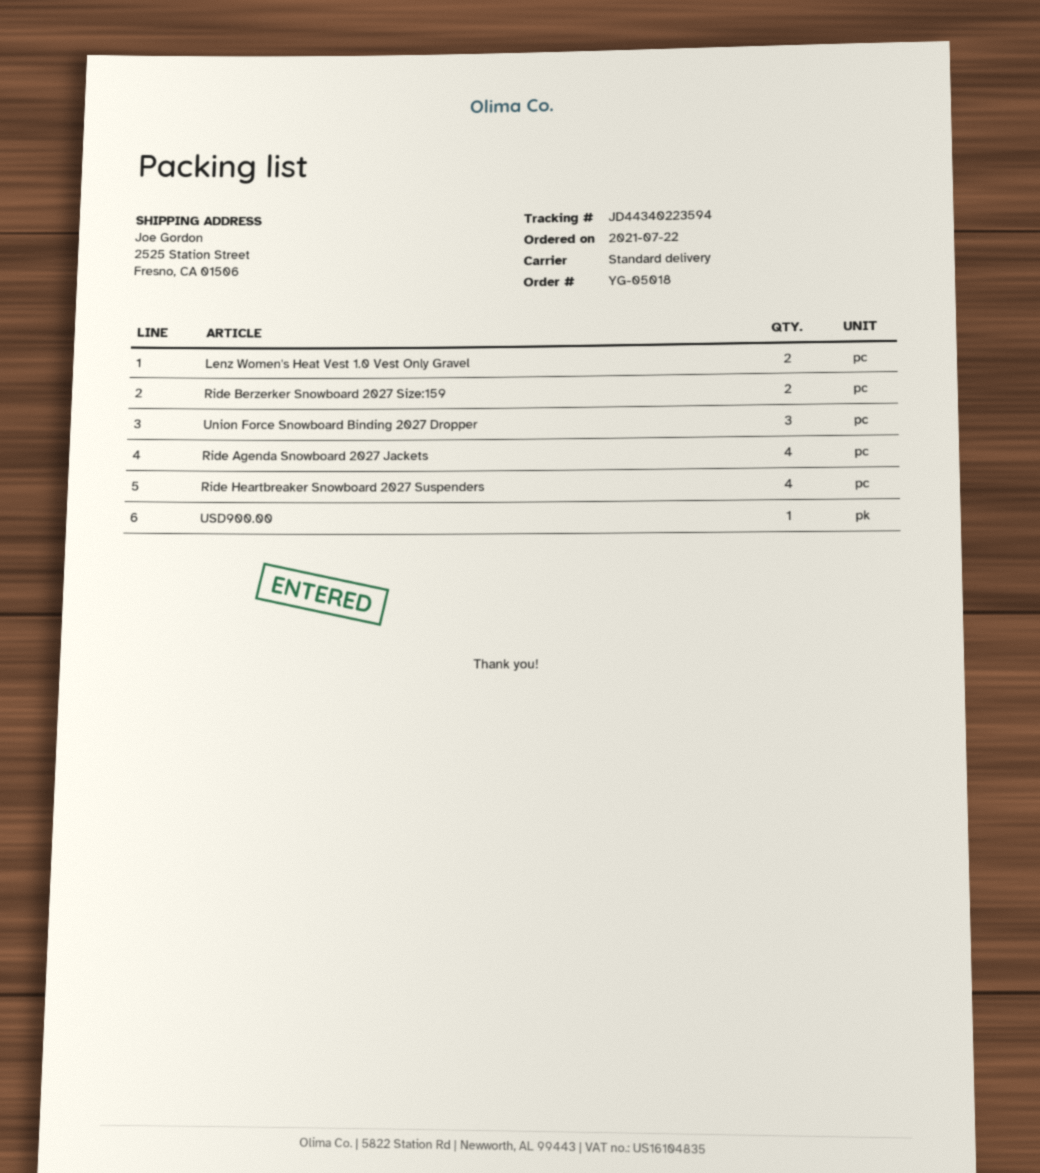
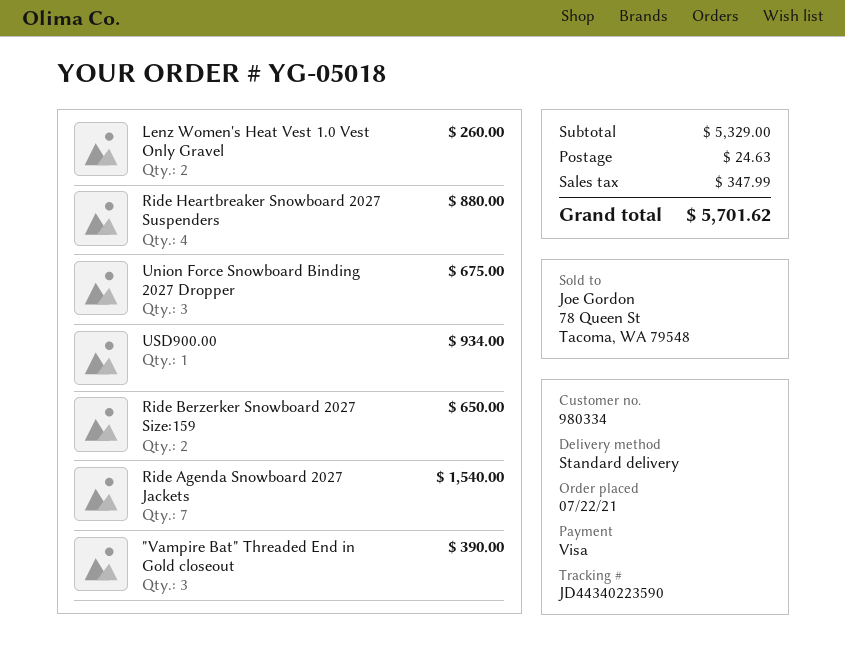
tracking number: JD44340223594 -> JD44340223590
Ride Agenda Snowboard 2027 Jackets: 4 -> 7
"Vampire Bat" Threaded End in Gold closeout: none -> 3

